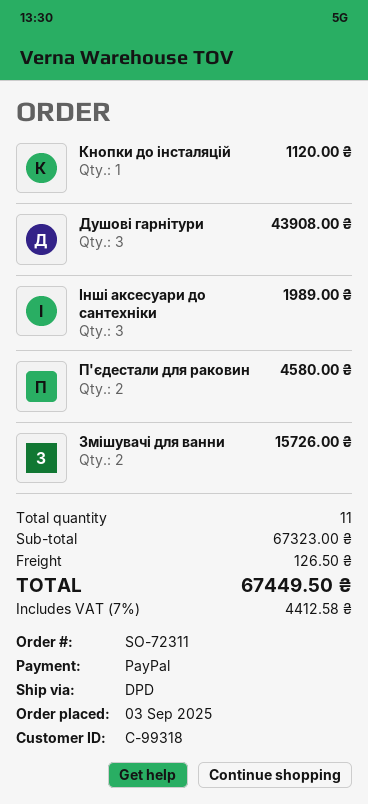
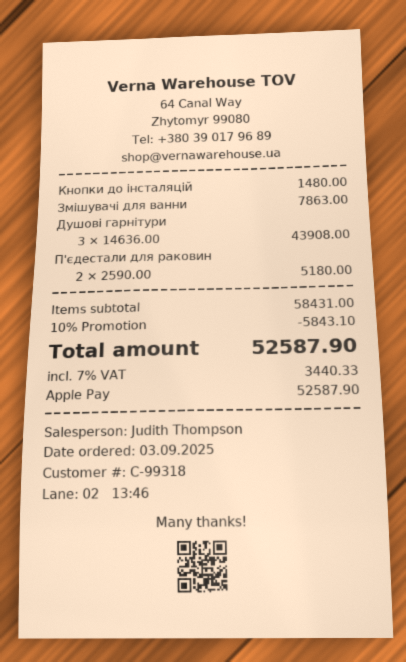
payment method: PayPal -> Apple Pay
Кнопки до інсталяцій: 1 for 1120.00 -> 1 for 1480.00
Інші аксесуари до сантехніки: 3 for 1989.00 -> none
П'єдестали для раковин: 2 for 4580.00 -> 2 for 5180.00
Змішувачі для ванни: 2 for 15726.00 -> 1 for 7863.00
subtotal: 67323.00 -> 58431.00
discount: none -> 10% = 5843.10
shipping: 126.50 -> none
tax: 7% = 4412.58 -> 7% = 3440.33
total: 67449.50 -> 52587.90

